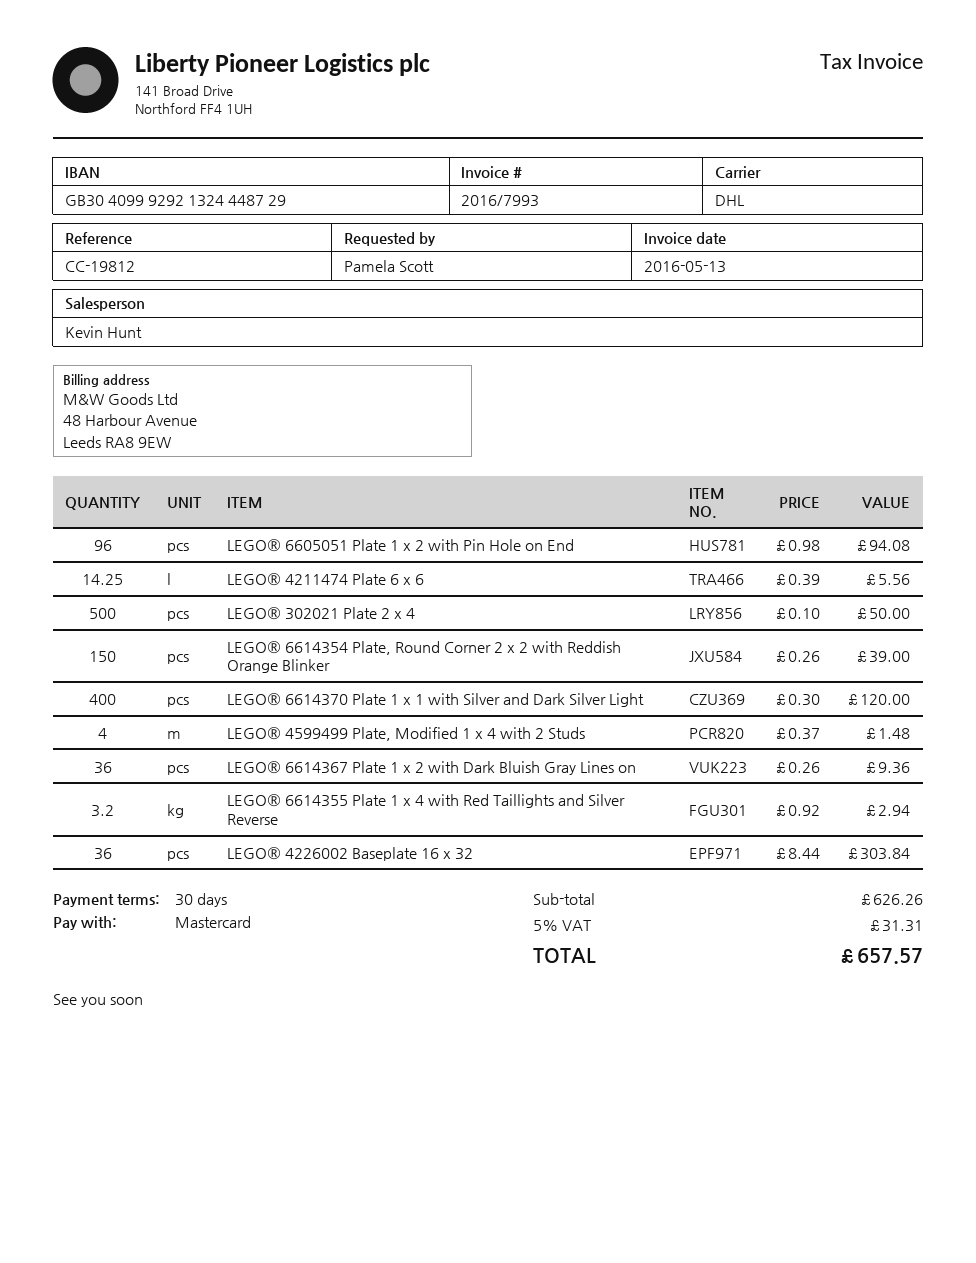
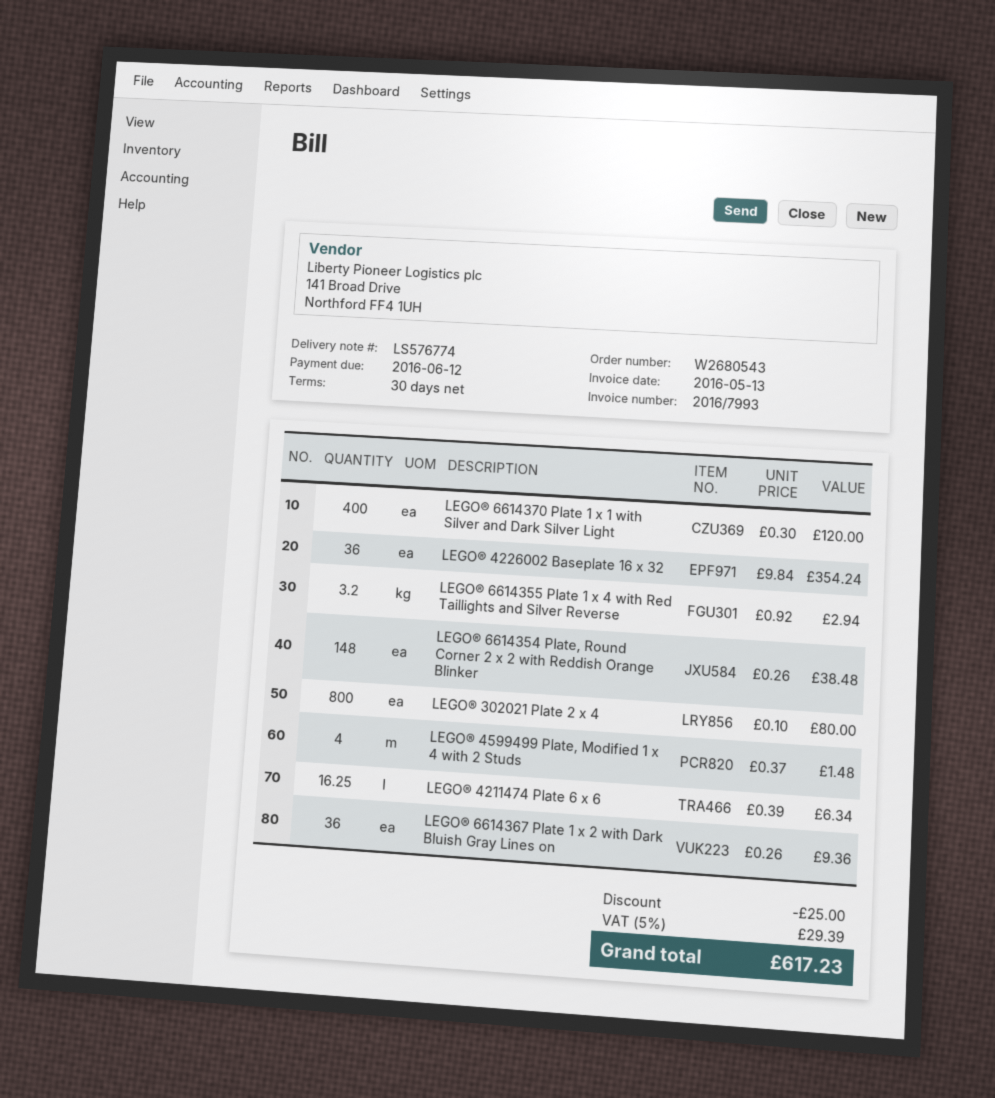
LEGO® 6605051 Plate 1 x 2 with Pin Hole on End: 96 x 0.98 = 94.08 -> none
LEGO® 4211474 Plate 6 x 6: 14.25 x 0.39 = 5.56 -> 16.25 x 0.39 = 6.34
LEGO® 302021 Plate 2 x 4: 500 x 0.10 = 50.00 -> 800 x 0.10 = 80.00
LEGO® 6614354 Plate, Round Corner 2 x 2 with Reddish Orange Blinker: 150 x 0.26 = 39.00 -> 148 x 0.26 = 38.48
LEGO® 4226002 Baseplate 16 x 32: 36 x 8.44 = 303.84 -> 36 x 9.84 = 354.24
discount: none -> 25.00
tax: 5% = 31.31 -> 5% = 29.39
total: 657.57 -> 617.23

